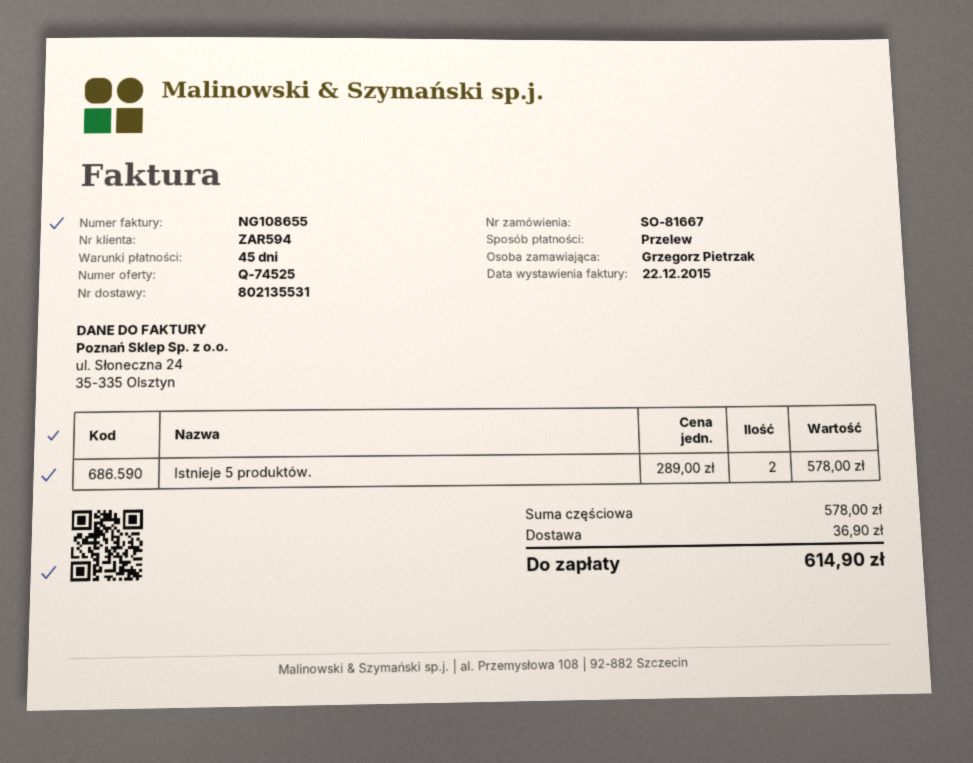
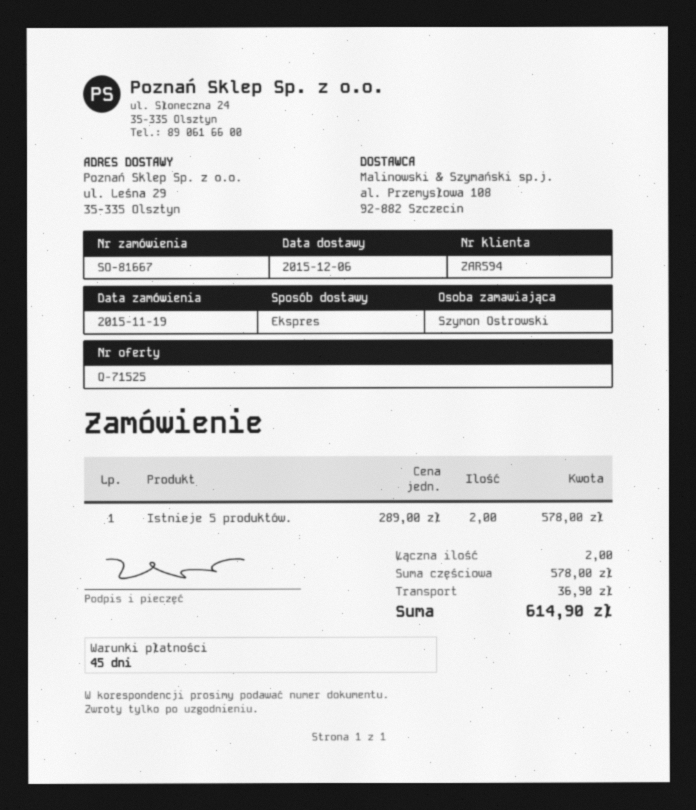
quote number: Q-74525 -> Q-71525
ordered by: Grzegorz Pietrzak -> Szymon Ostrowski

